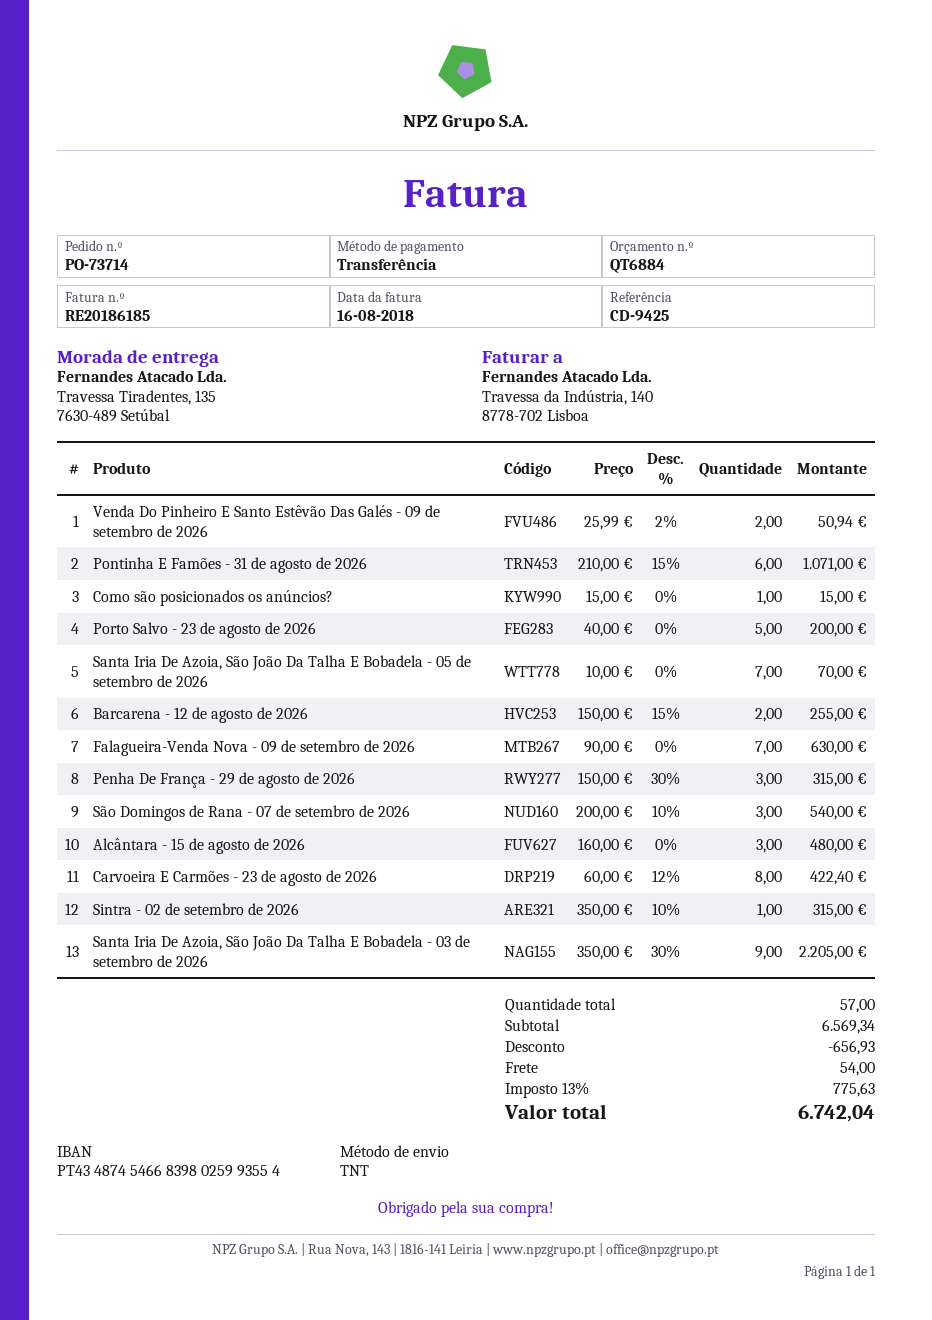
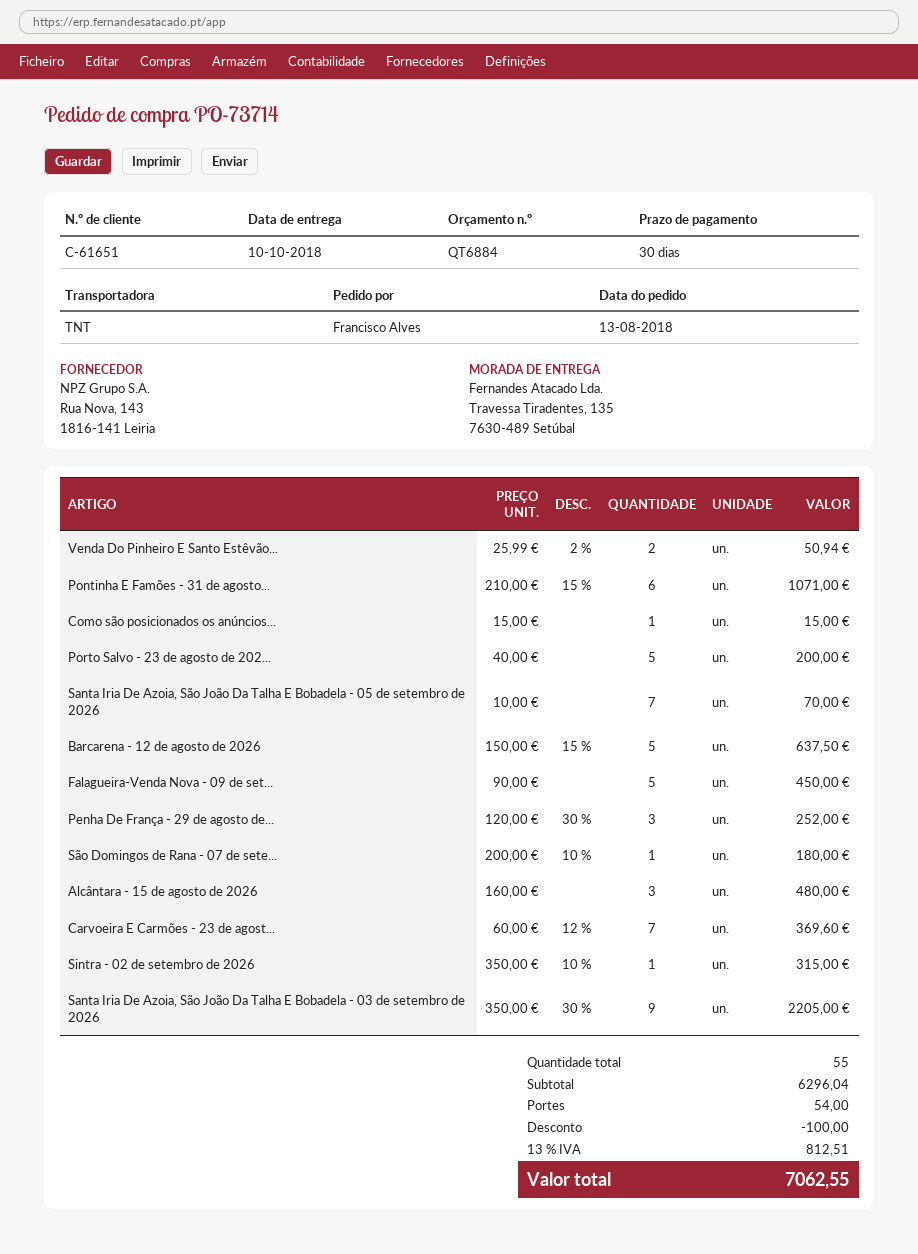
Barcarena - 12 de agosto de 2026: 2 x 150.00 - 15% = 255.00 -> 5 x 150.00 - 15% = 637.50
Falagueira-Venda Nova - 09 de setembro de 2026: 7 x 90.00 = 630.00 -> 5 x 90.00 = 450.00
Penha De França - 29 de agosto de 2026: 3 x 150.00 - 30% = 315.00 -> 3 x 120.00 - 30% = 252.00
São Domingos de Rana - 07 de setembro de 2026: 3 x 200.00 - 10% = 540.00 -> 1 x 200.00 - 10% = 180.00
Carvoeira E Carmões - 23 de agosto de 2026: 8 x 60.00 - 12% = 422.40 -> 7 x 60.00 - 12% = 369.60
total quantity: 57 -> 55
subtotal: 6569.34 -> 6296.04
discount: 656.93 -> 100.00
tax: 13% = 775.63 -> 13% = 812.51
total: 6742.04 -> 7062.55

